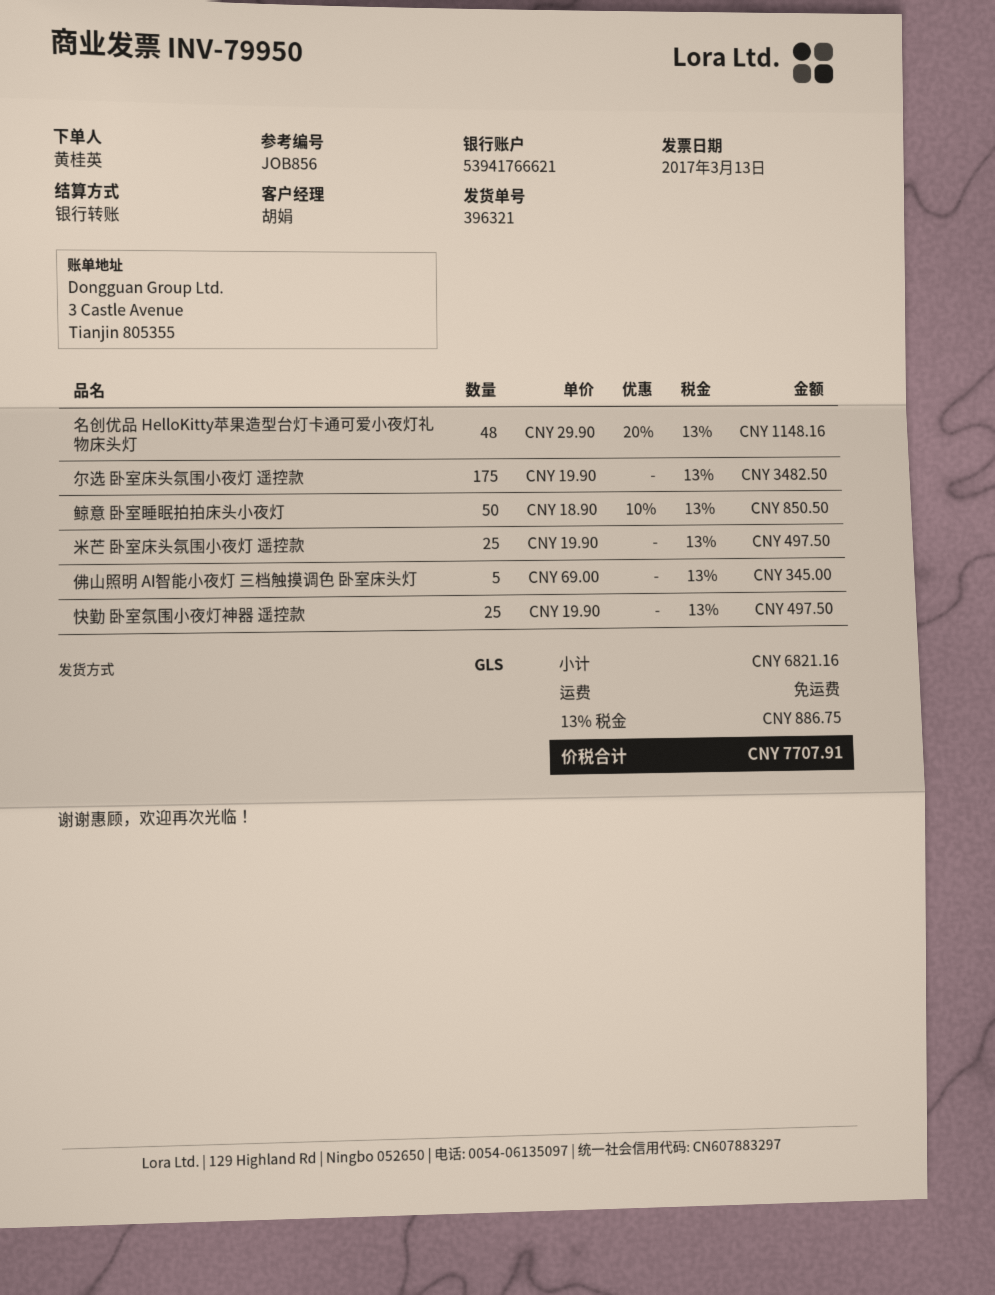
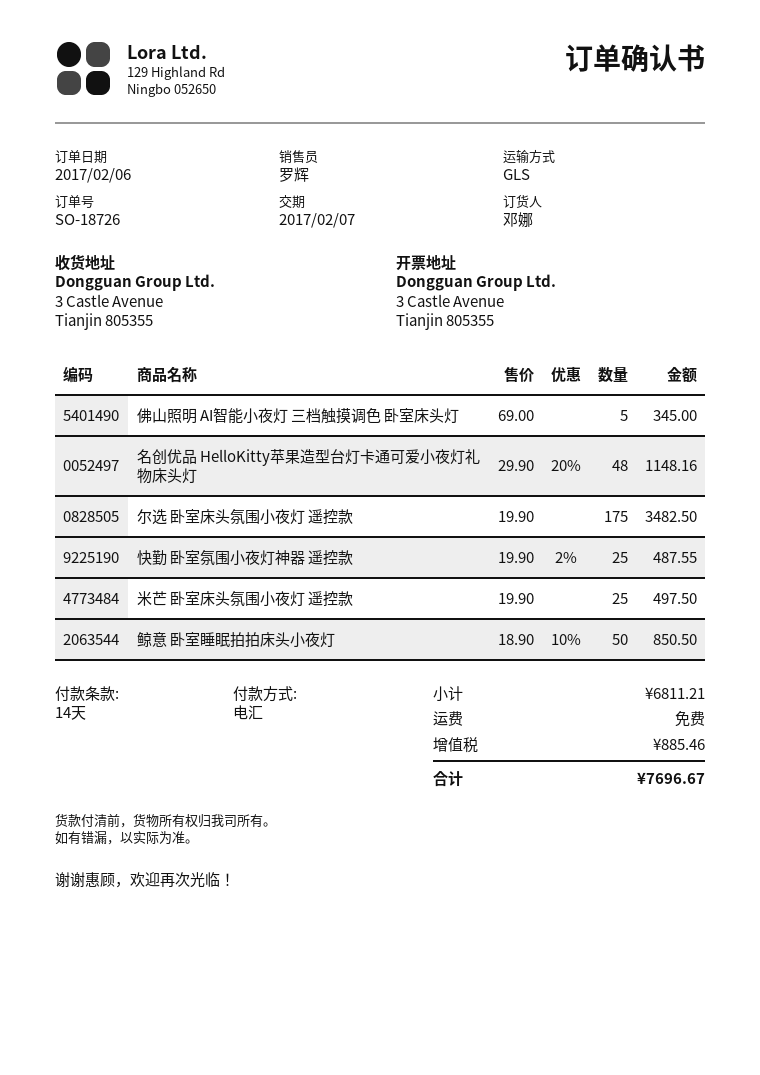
ordered by: 黄桂英 -> 邓娜
sales rep: 胡娟 -> 罗辉
快勤 卧室氛围小夜灯神器 遥控款: 25 x 19.90 = 497.50 -> 25 x 19.90 - 2% = 487.55
subtotal: 6821.16 -> 6811.21
tax: 886.75 -> 885.46
total: 7707.91 -> 7696.67

